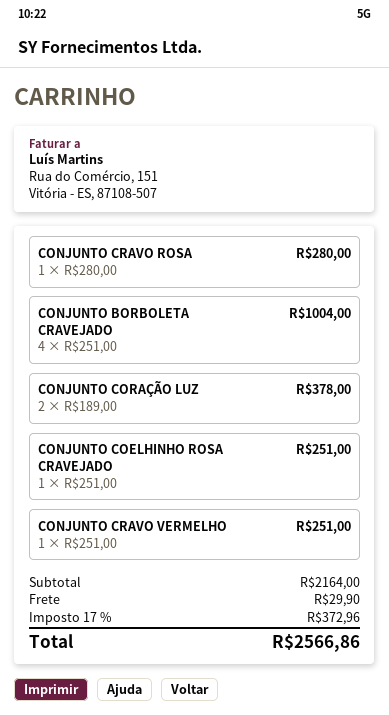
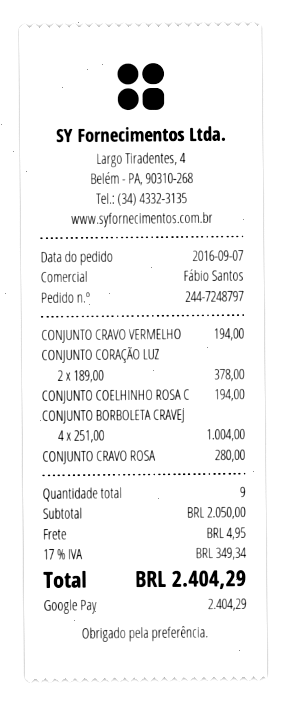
CONJUNTO COELHINHO ROSA CRAVEJADO: 1 x 251.00 = 251.00 -> 1 x 194.00 = 194.00
CONJUNTO CRAVO VERMELHO: 1 x 251.00 = 251.00 -> 1 x 194.00 = 194.00
subtotal: 2164.00 -> 2050.00
shipping: 29.90 -> 4.95
tax: 17% = 372.96 -> 17% = 349.34
total: 2566.86 -> 2404.29

